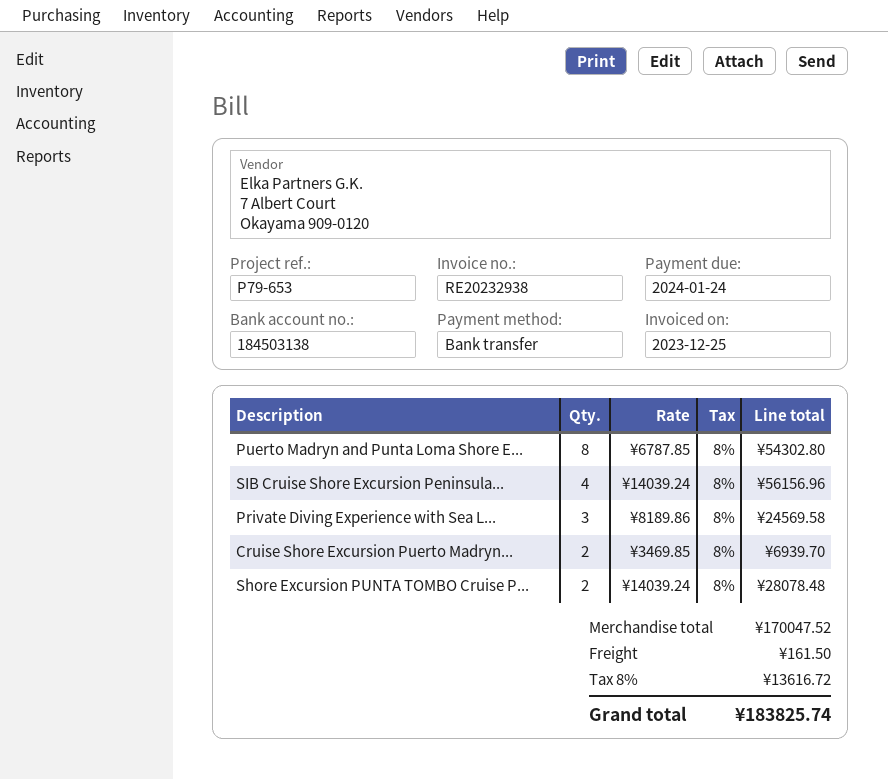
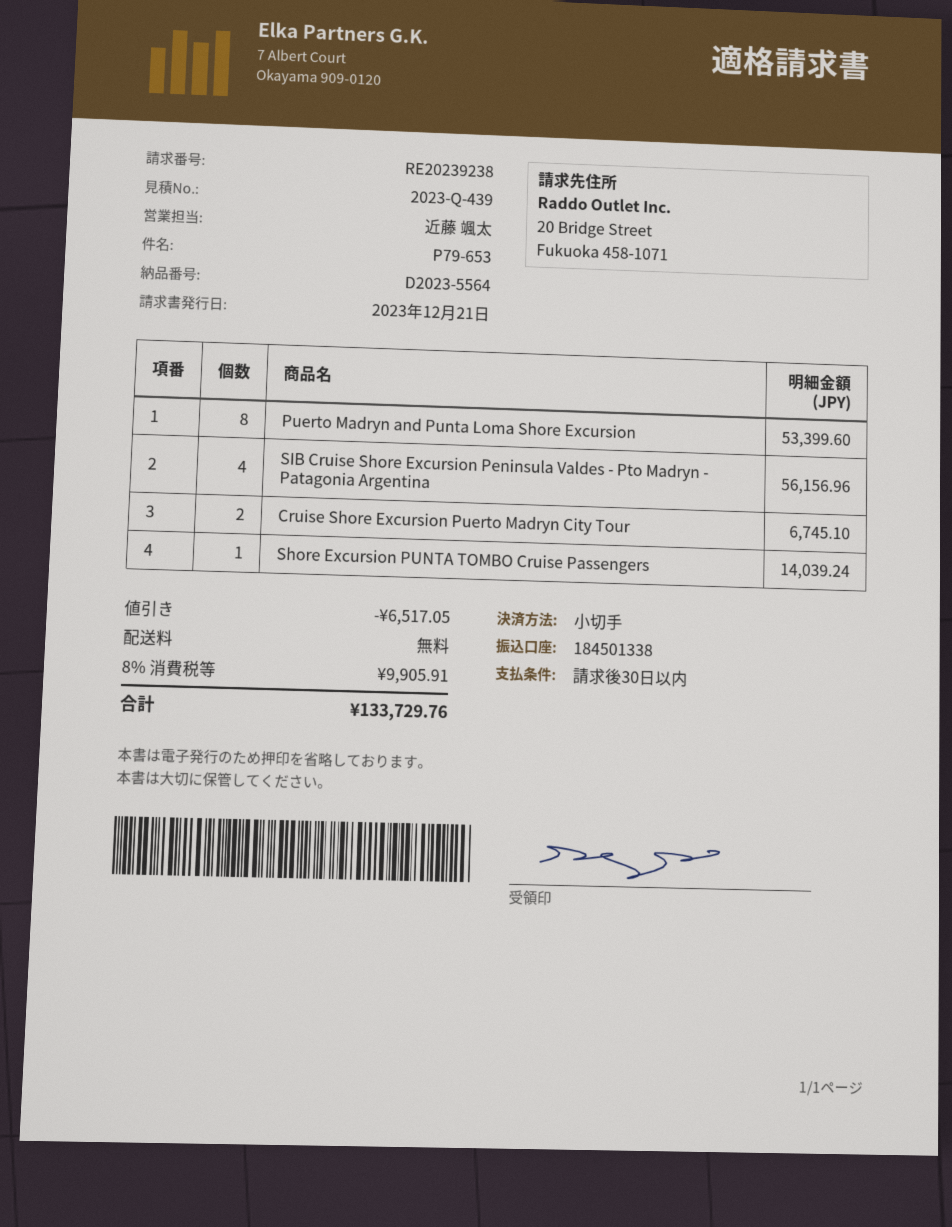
invoice number: RE20232938 -> RE20239238
invoice date: 2023-12-25 -> 2023-12-21
payment method: bank transfer -> cheque
bank account: 184503138 -> 184501338
Puerto Madryn and Punta Loma Shore E...: 8 for 54302.80 -> 8 for 53399.60
Private Diving Experience with Sea L...: 3 for 24569.58 -> none
Cruise Shore Excursion Puerto Madryn...: 2 for 6939.70 -> 2 for 6745.10
Shore Excursion PUNTA TOMBO Cruise P...: 2 for 28078.48 -> 1 for 14039.24
discount: none -> 6517.05
shipping: 161.50 -> 0.00
tax: 8% = 13616.72 -> 8% = 9905.91
total: 183825.74 -> 133729.76

